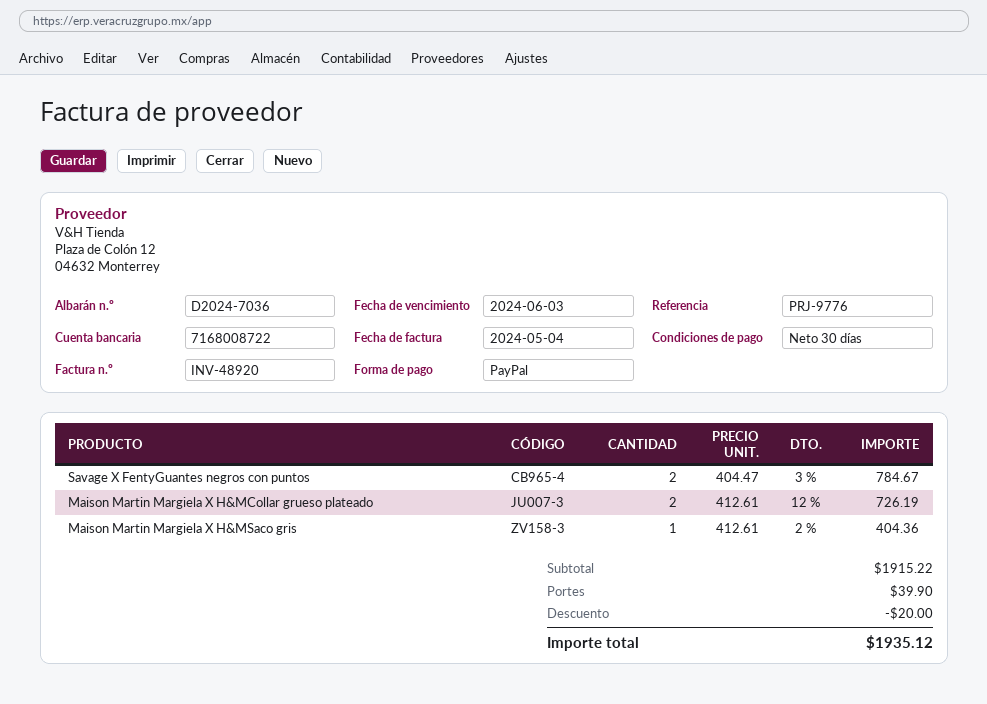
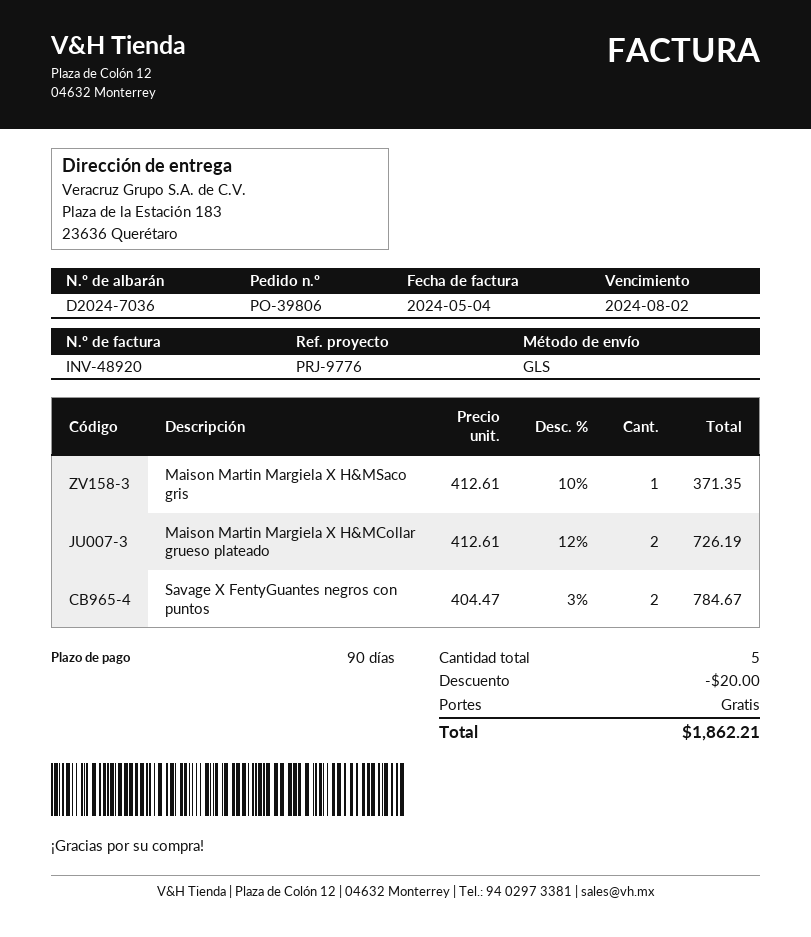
payment terms: 30 days -> 90 days
due date: 2024-06-03 -> 2024-08-02
Maison Martin Margiela X H&MSaco gris: 1 x 412.61 - 2% = 404.36 -> 1 x 412.61 - 10% = 371.35
shipping: 39.90 -> 0.00
total: 1935.12 -> 1862.21

